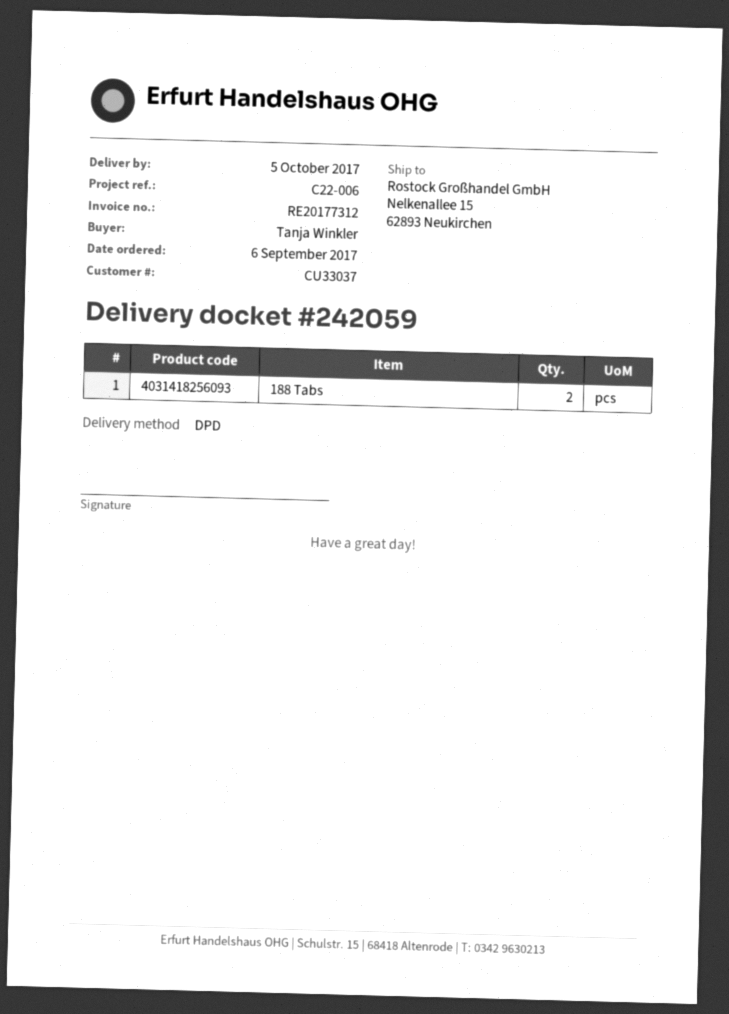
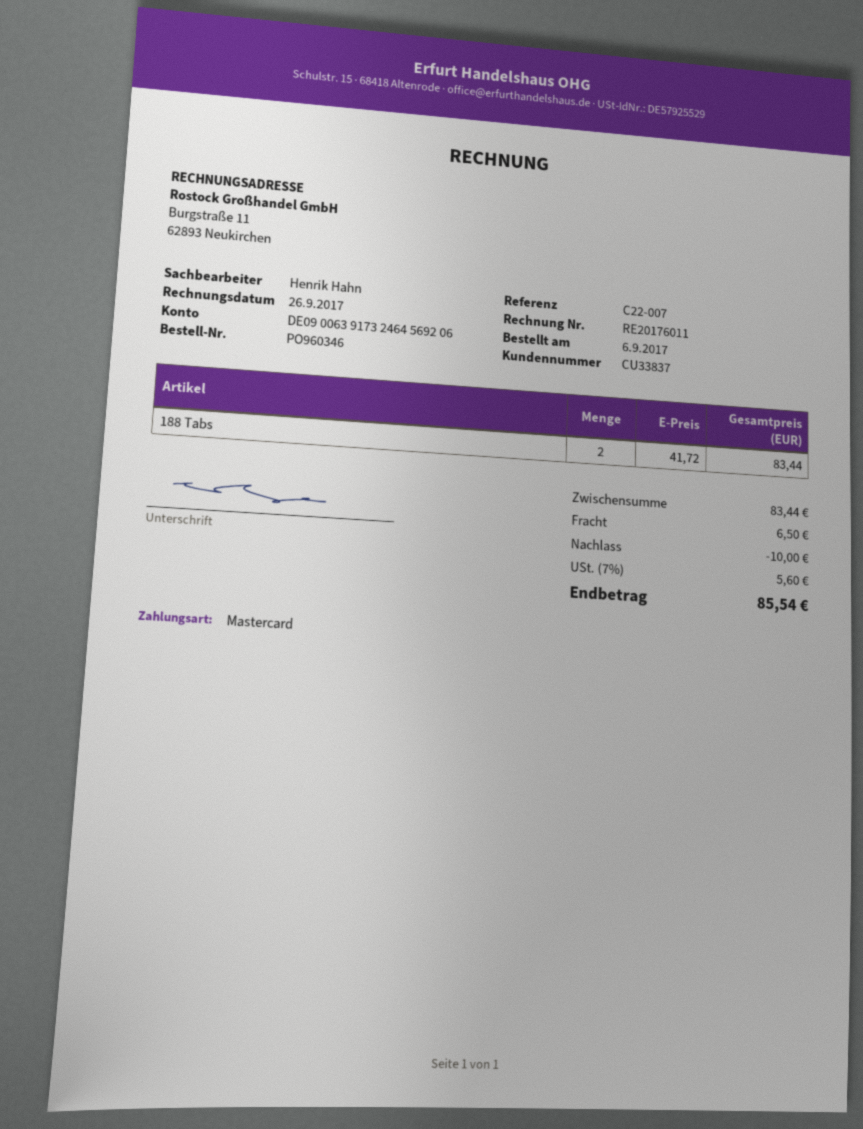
invoice number: RE20177312 -> RE20176011
customer number: CU33037 -> CU33837
reference: C22-006 -> C22-007

